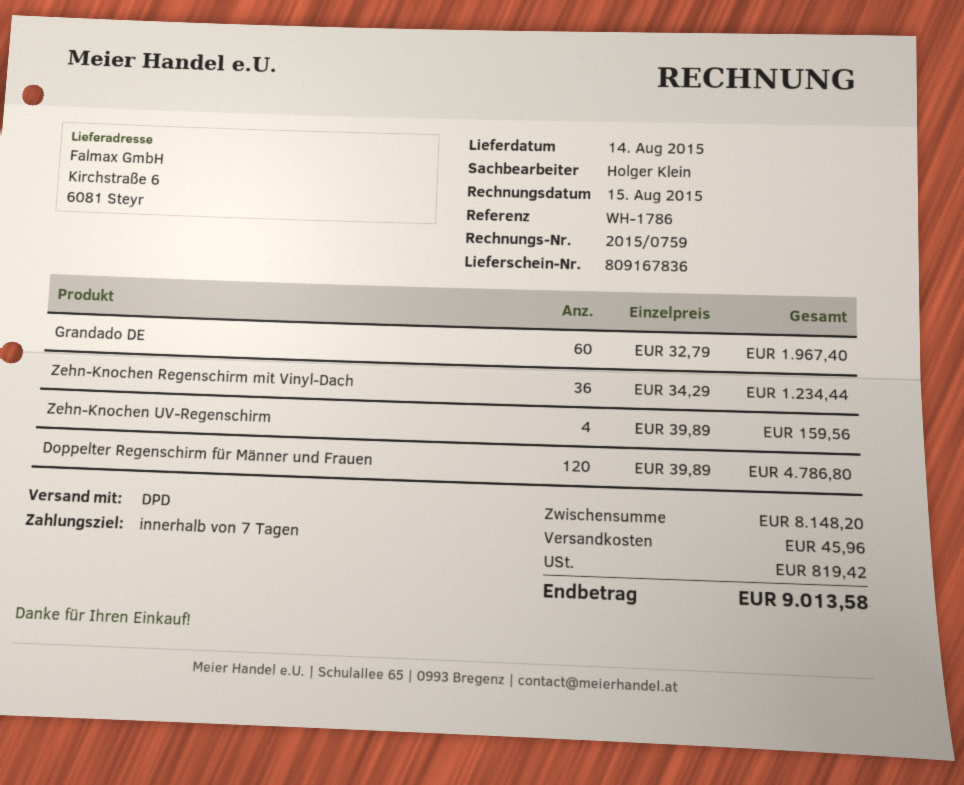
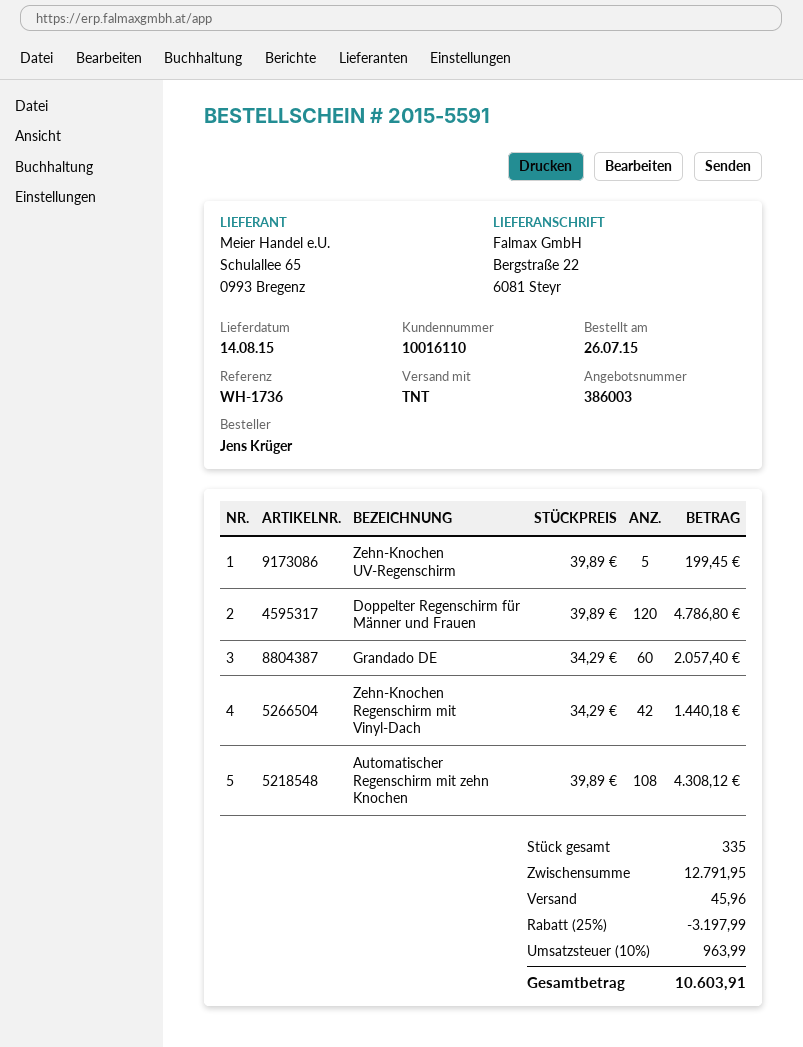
reference: WH-1786 -> WH-1736
shipping method: DPD -> TNT
ship to: Kirchstraße 6, 6081 Steyr -> Bergstraße 22, 6081 Steyr
Grandado DE: 60 x 32.79 = 1967.40 -> 60 x 34.29 = 2057.40
Zehn-Knochen Regenschirm mit Vinyl-Dach: 36 x 34.29 = 1234.44 -> 42 x 34.29 = 1440.18
Zehn-Knochen UV-Regenschirm: 4 x 39.89 = 159.56 -> 5 x 39.89 = 199.45
Automatischer Regenschirm mit zehn Knochen: none -> 108 x 39.89 = 4308.12
subtotal: 8148.20 -> 12791.95
discount: none -> 25% = 3197.99
tax: 819.42 -> 963.99
total: 9013.58 -> 10603.91

